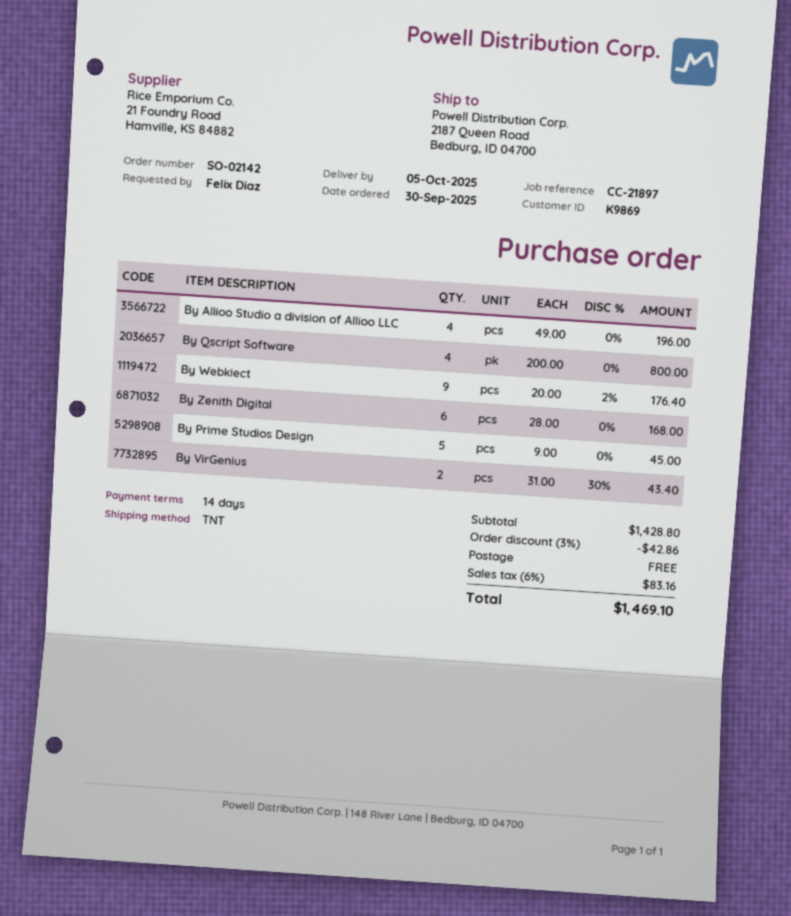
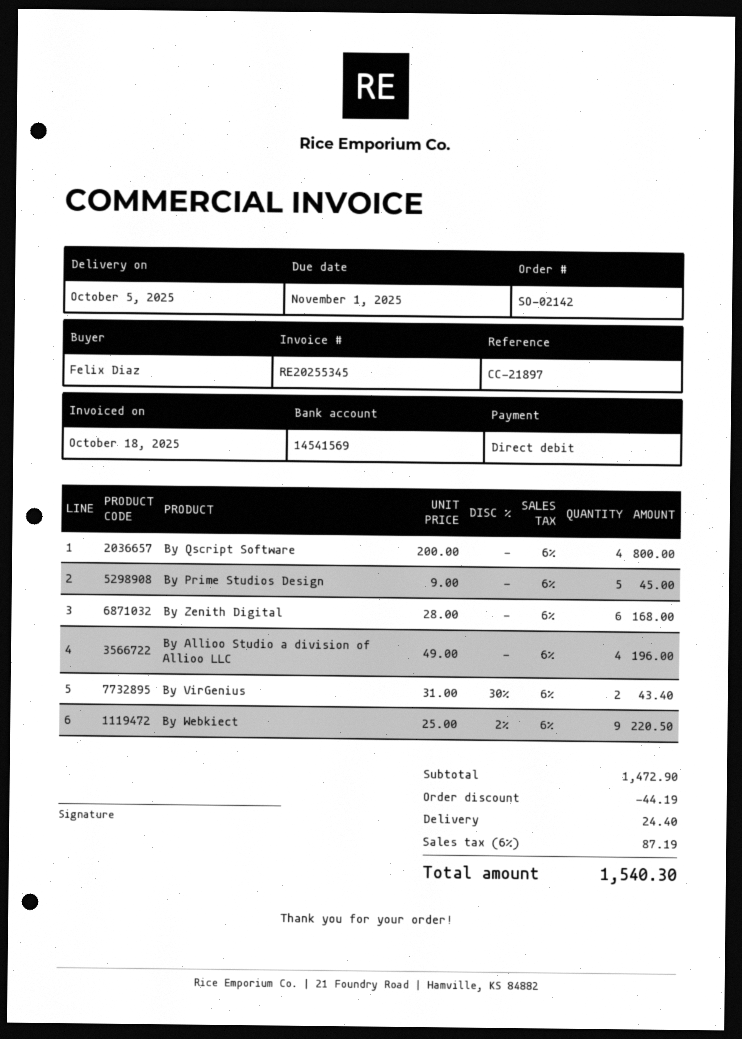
By Webkiect: 9 x 20.00 - 2% = 176.40 -> 9 x 25.00 - 2% = 220.50
subtotal: 1428.80 -> 1472.90
discount: 42.86 -> 44.19
shipping: 0.00 -> 24.40
tax: 6% = 83.16 -> 6% = 87.19
total: 1469.10 -> 1540.30

